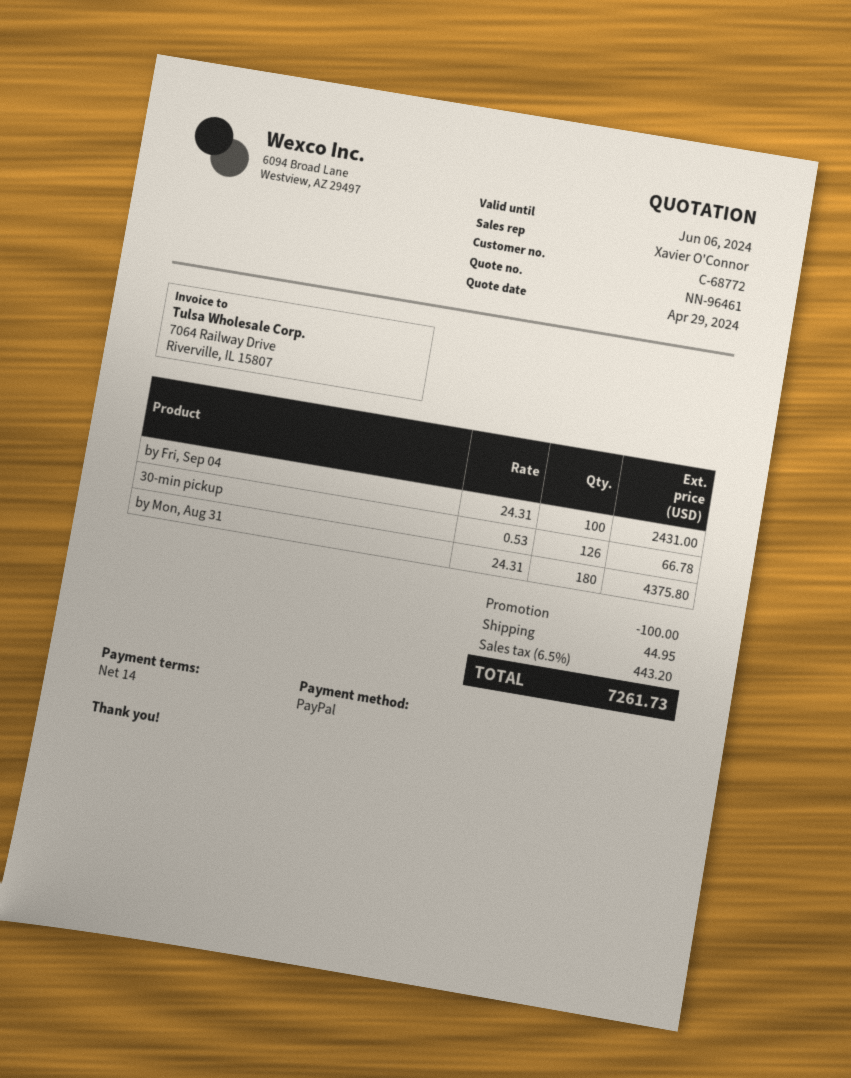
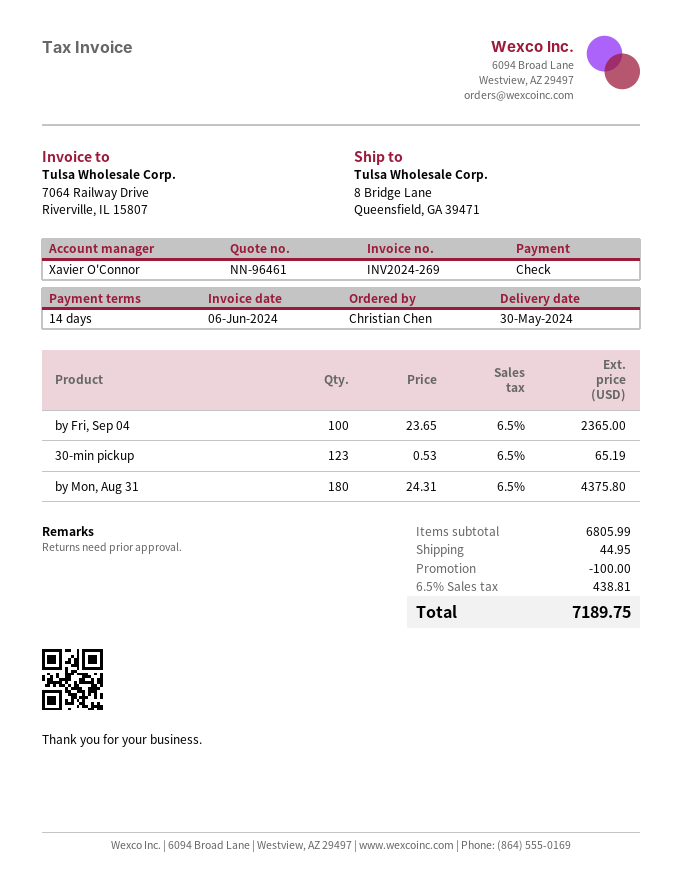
payment method: PayPal -> cheque
by Fri, Sep 04: 100 x 24.31 = 2431.00 -> 100 x 23.65 = 2365.00
30-min pickup: 126 x 0.53 = 66.78 -> 123 x 0.53 = 65.19
tax: 6.5% = 443.20 -> 6.5% = 438.81
total: 7261.73 -> 7189.75

